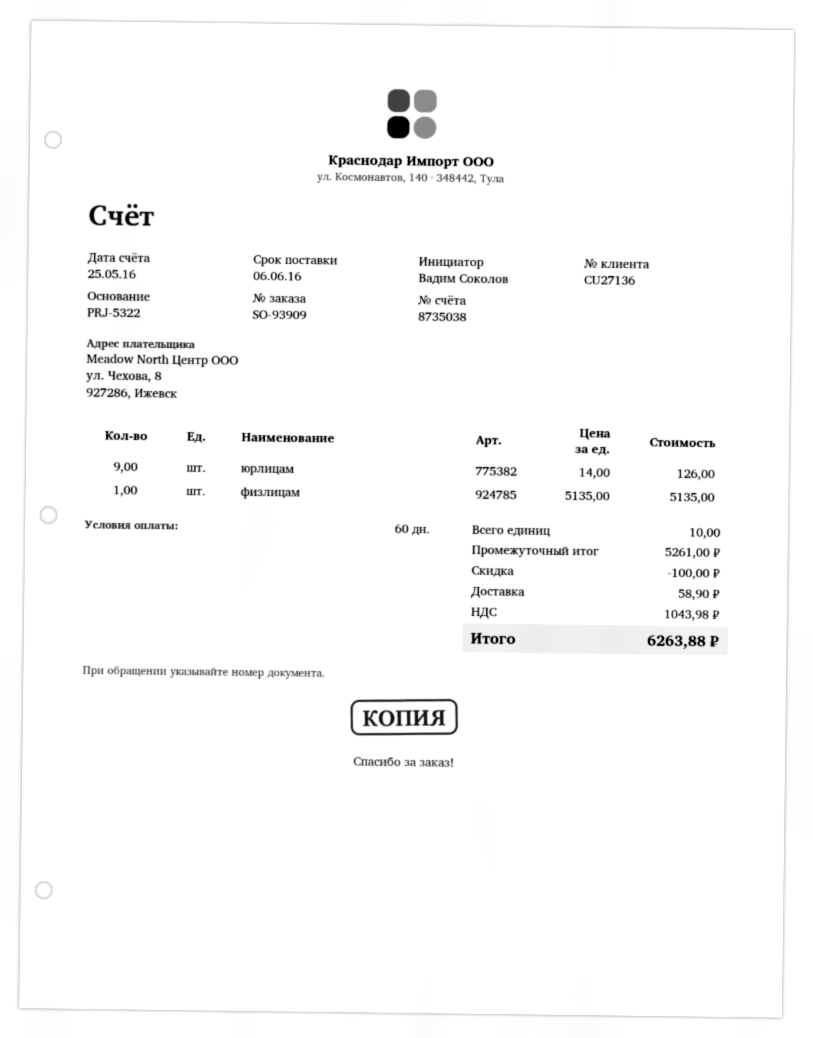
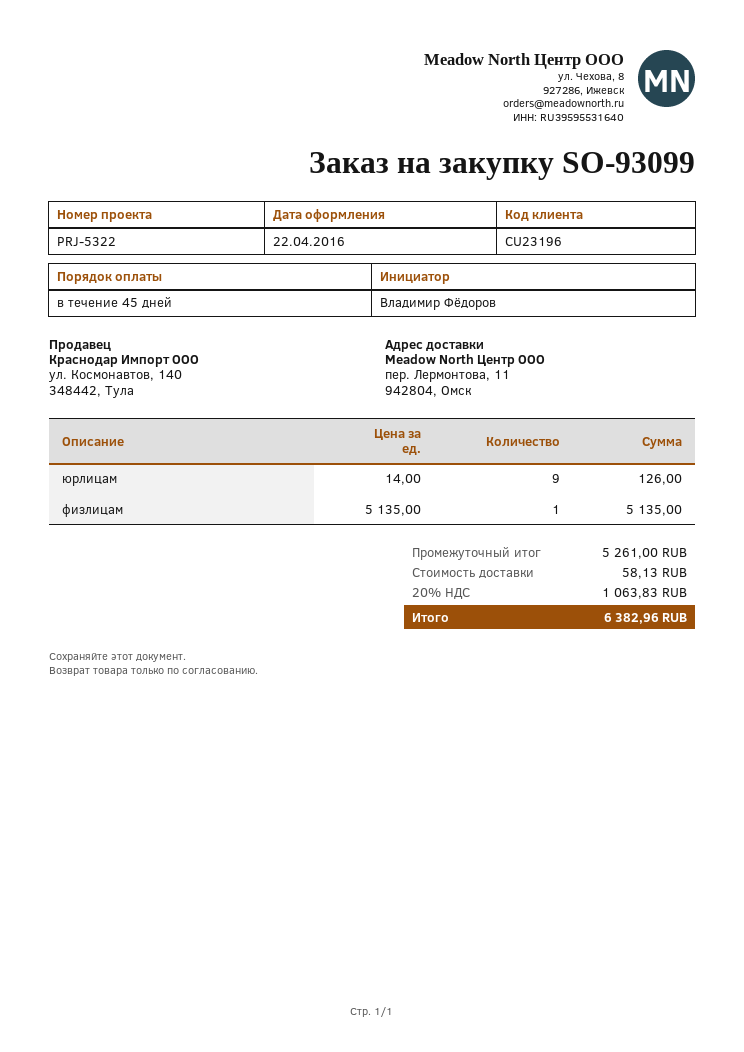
order number: SO-93909 -> SO-93099
payment terms: 60 days -> 45 days
customer number: CU27136 -> CU23196
ordered by: Вадим Соколов -> Владимир Фёдоров
discount: 100.00 -> none
shipping: 58.90 -> 58.13
tax: 1043.98 -> 1063.83
total: 6263.88 -> 6382.96

